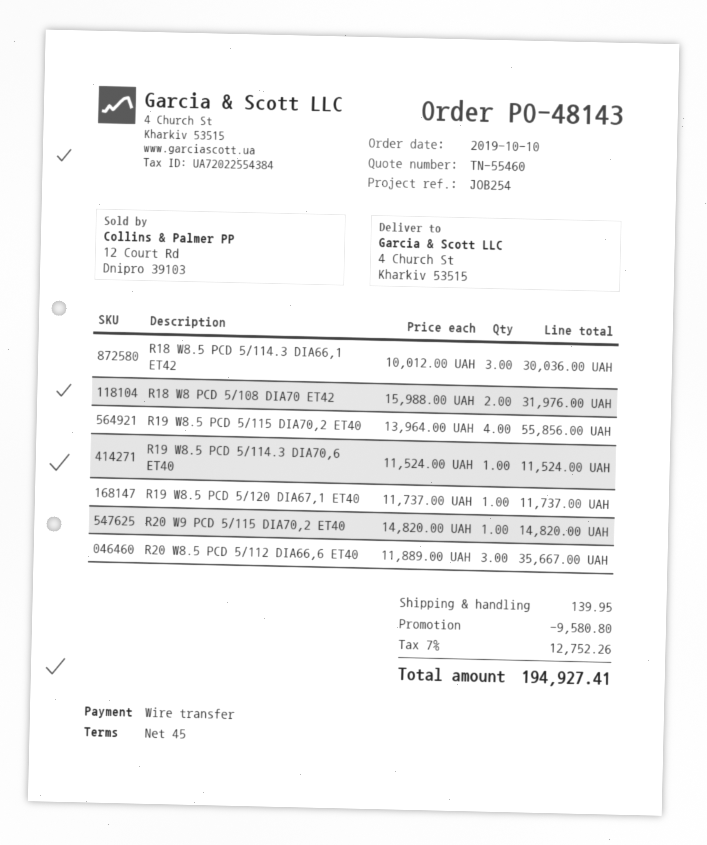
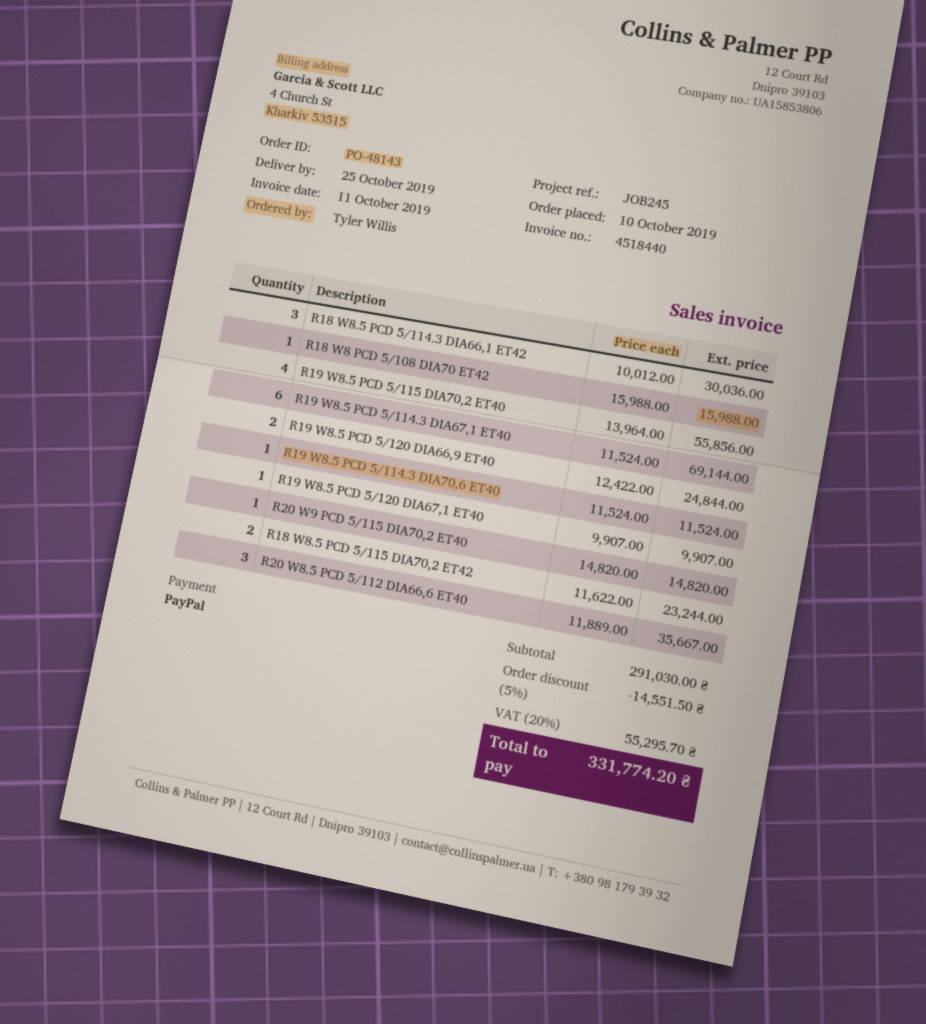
reference: JOB254 -> JOB245
payment method: bank transfer -> PayPal
R18 W8 PCD 5/108 DIA70 ET42: 2 x 15988.00 = 31976.00 -> 1 x 15988.00 = 15988.00
R19 W8.5 PCD 5/120 DIA67,1 ET40: 1 x 11737.00 = 11737.00 -> 1 x 9907.00 = 9907.00
R19 W8.5 PCD 5/114.3 DIA67,1 ET40: none -> 6 x 11524.00 = 69144.00
R19 W8.5 PCD 5/120 DIA66,9 ET40: none -> 2 x 12422.00 = 24844.00
R18 W8.5 PCD 5/115 DIA70,2 ET42: none -> 2 x 11622.00 = 23244.00
discount: 9580.80 -> 14551.50
shipping: 139.95 -> none
tax: 7% = 12752.26 -> 20% = 55295.70
total: 194927.41 -> 331774.20

